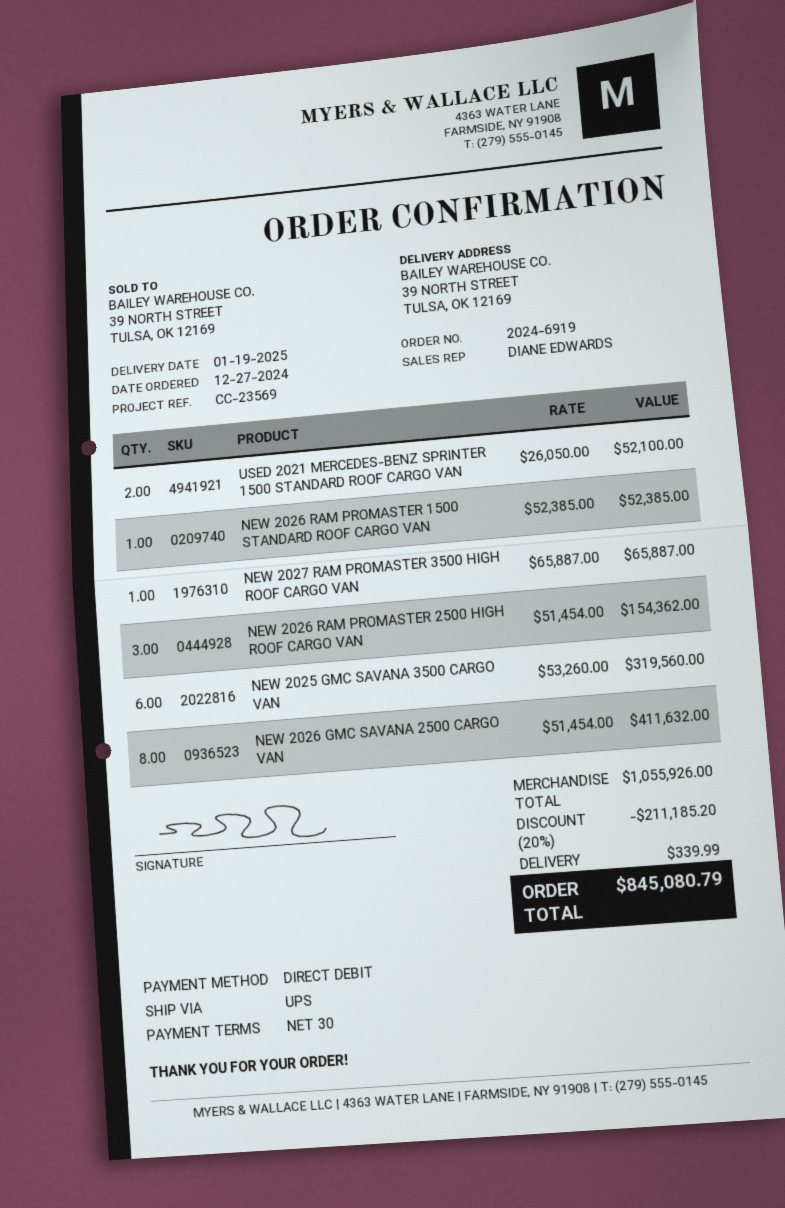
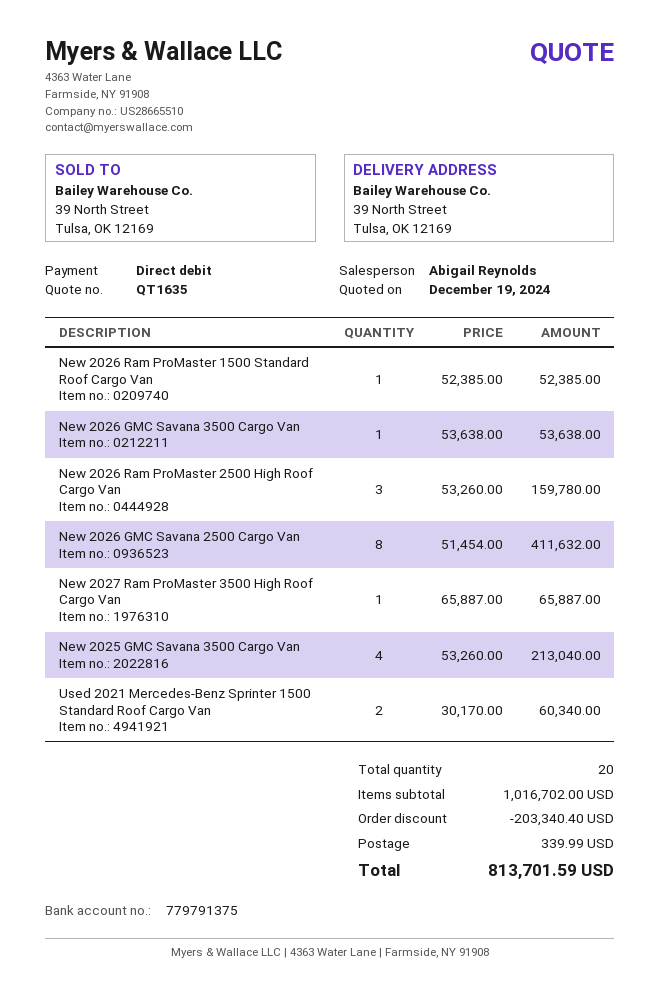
sales rep: DIANE EDWARDS -> Abigail Reynolds
USED 2021 MERCEDES-BENZ SPRINTER 1500 STANDARD ROOF CARGO VAN: 2 x 26050.00 = 52100.00 -> 2 x 30170.00 = 60340.00
NEW 2026 RAM PROMASTER 2500 HIGH ROOF CARGO VAN: 3 x 51454.00 = 154362.00 -> 3 x 53260.00 = 159780.00
NEW 2025 GMC SAVANA 3500 CARGO VAN: 6 x 53260.00 = 319560.00 -> 4 x 53260.00 = 213040.00
New 2026 GMC Savana 3500 Cargo Van: none -> 1 x 53638.00 = 53638.00
subtotal: 1055926.00 -> 1016702.00
discount: 211185.20 -> 203340.40
total: 845080.79 -> 813701.59

